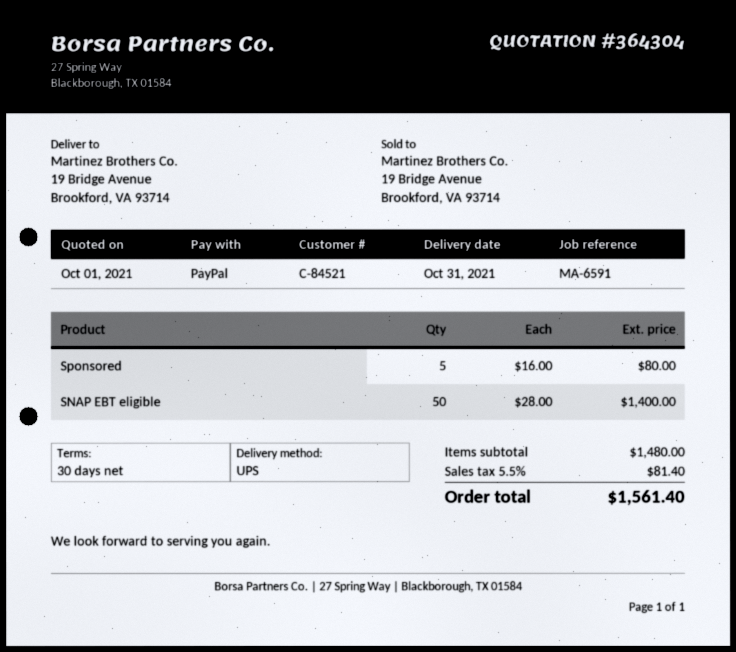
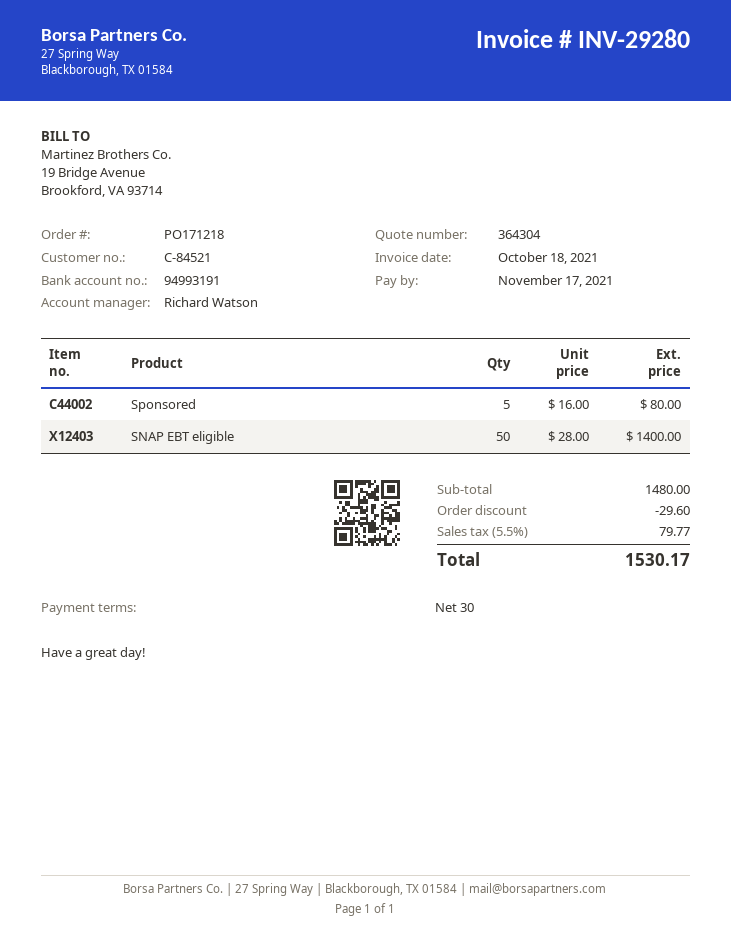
discount: none -> 29.60
tax: 5.5% = 81.40 -> 5.5% = 79.77
total: 1561.40 -> 1530.17

